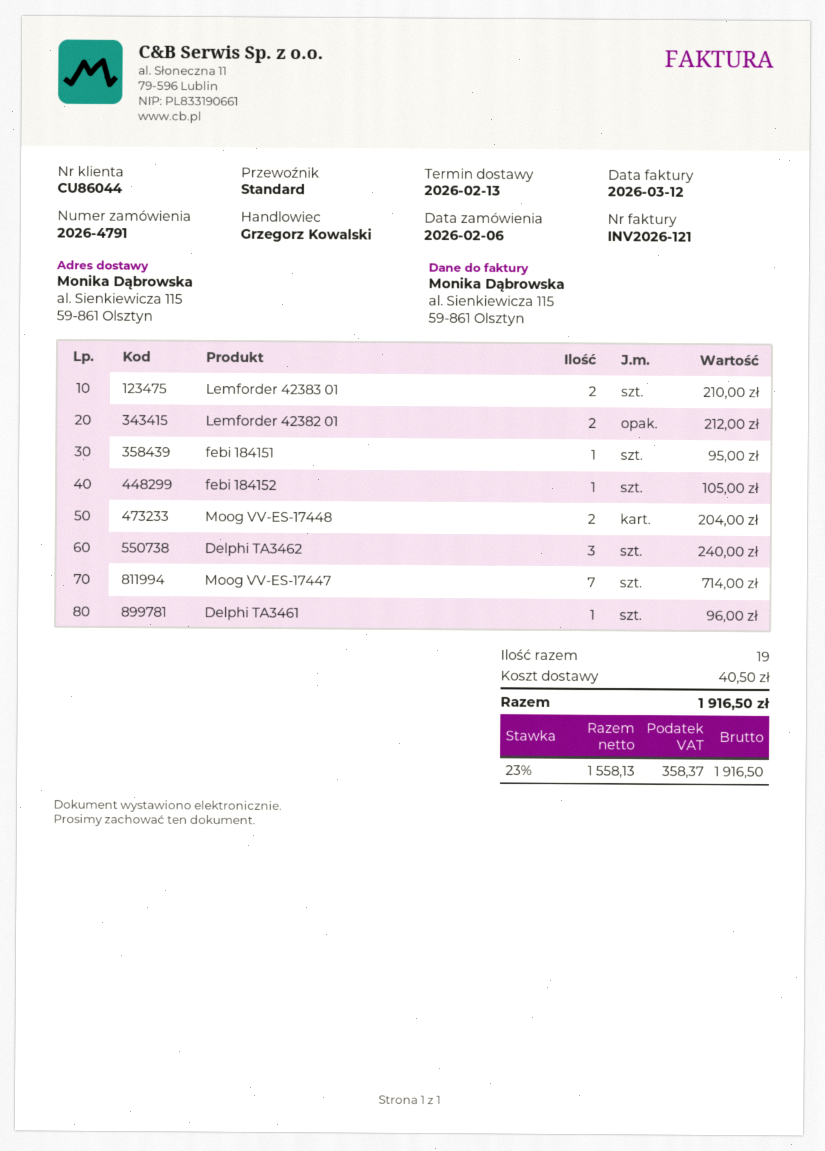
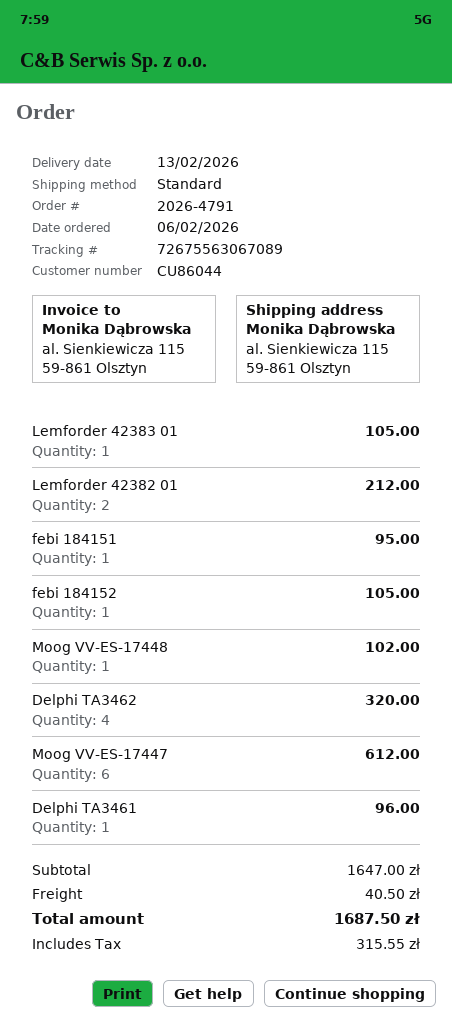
Lemforder 42383 01: 2 for 210.00 -> 1 for 105.00
Moog VV-ES-17448: 2 for 204.00 -> 1 for 102.00
Delphi TA3462: 3 for 240.00 -> 4 for 320.00
Moog VV-ES-17447: 7 for 714.00 -> 6 for 612.00
tax: 358.37 -> 315.55
total: 1916.50 -> 1687.50

